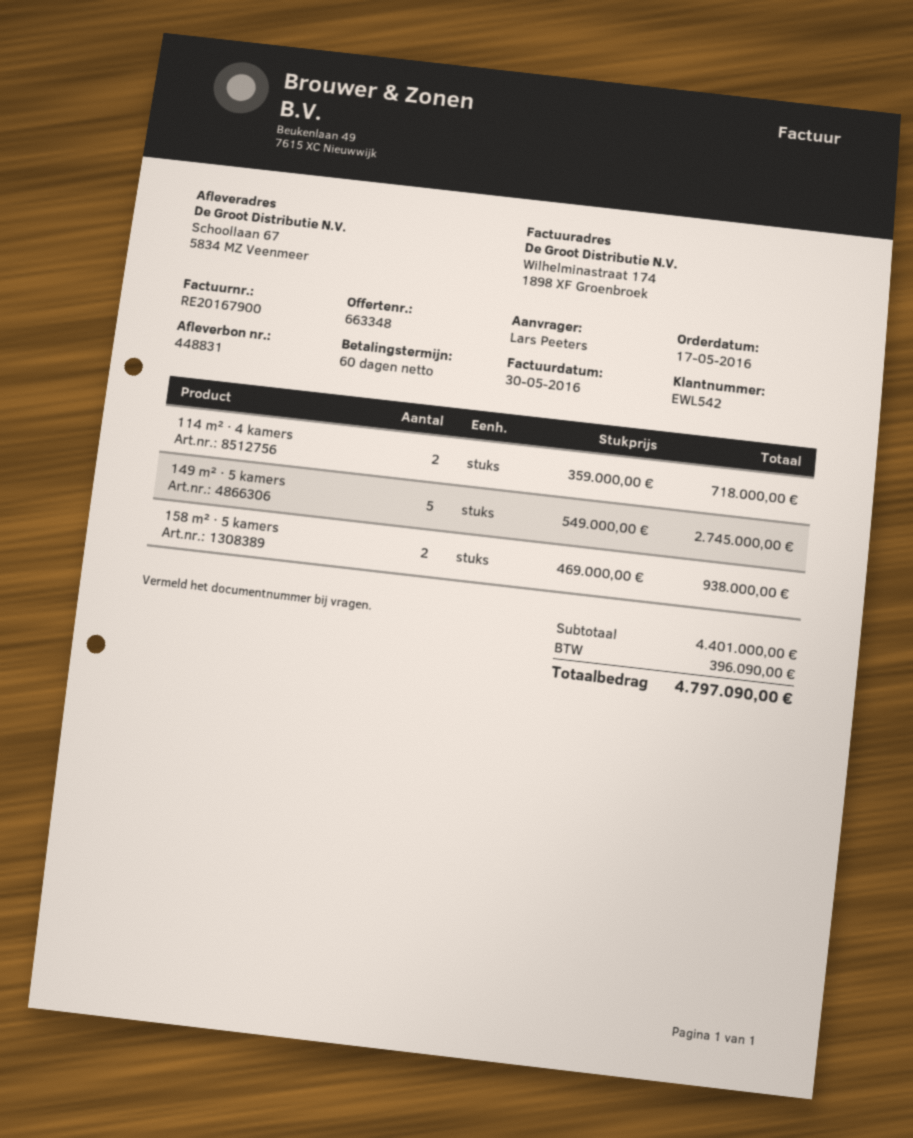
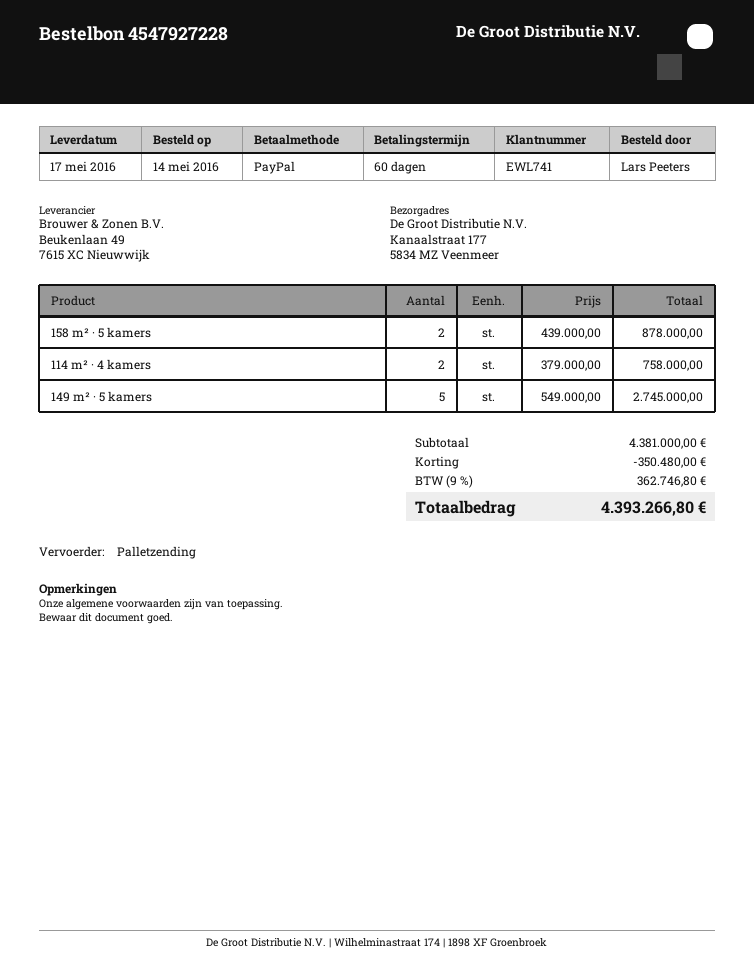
order date: 2016-05-17 -> 2016-05-14
customer number: EWL542 -> EWL741
ship to: Schoollaan 67, 5834 MZ Veenmeer -> Kanaalstraat 177, 5834 MZ Veenmeer
114 m² · 4 kamers: 2 x 359000.00 = 718000.00 -> 2 x 379000.00 = 758000.00
158 m² · 5 kamers: 2 x 469000.00 = 938000.00 -> 2 x 439000.00 = 878000.00
subtotal: 4401000.00 -> 4381000.00
discount: none -> 350480.00
tax: 396090.00 -> 362746.80
total: 4797090.00 -> 4393266.80

